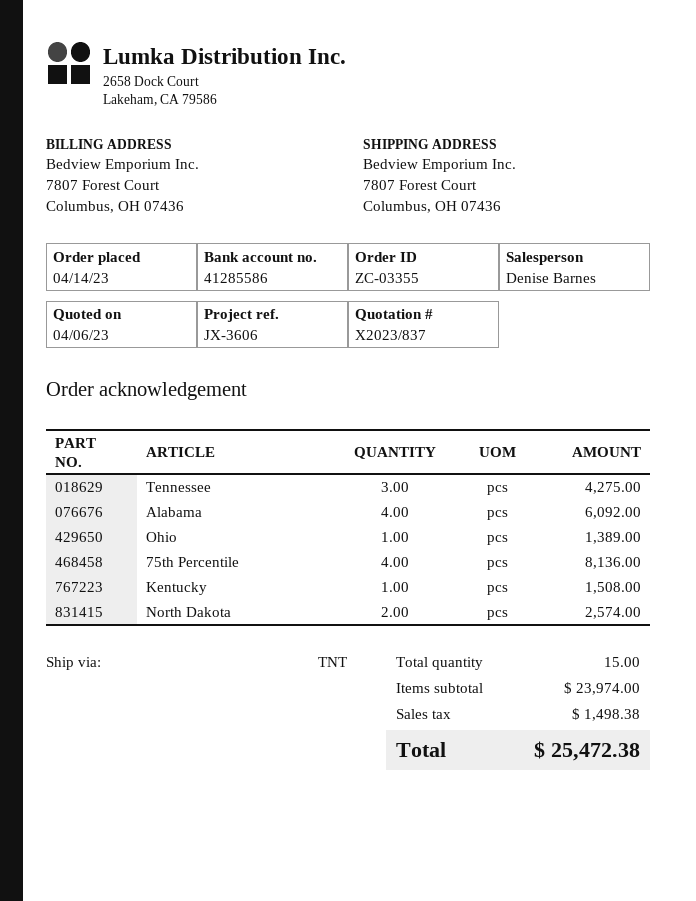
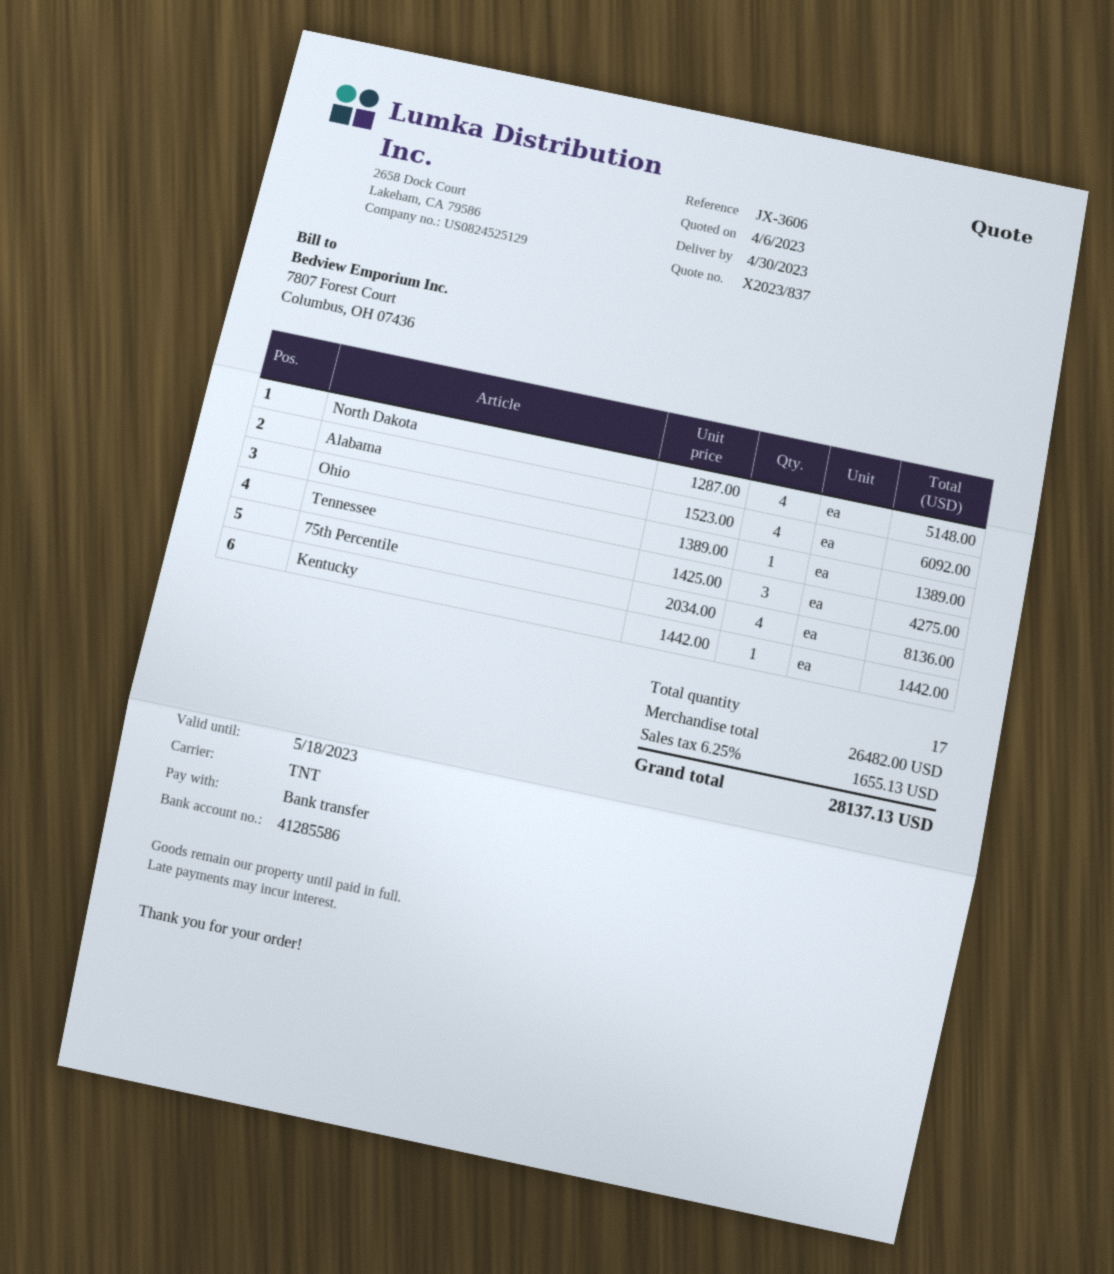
Kentucky: 1 for 1508.00 -> 1 for 1442.00
North Dakota: 2 for 2574.00 -> 4 for 5148.00
total quantity: 15 -> 17
subtotal: 23974.00 -> 26482.00
tax: 1498.38 -> 1655.13
total: 25472.38 -> 28137.13

